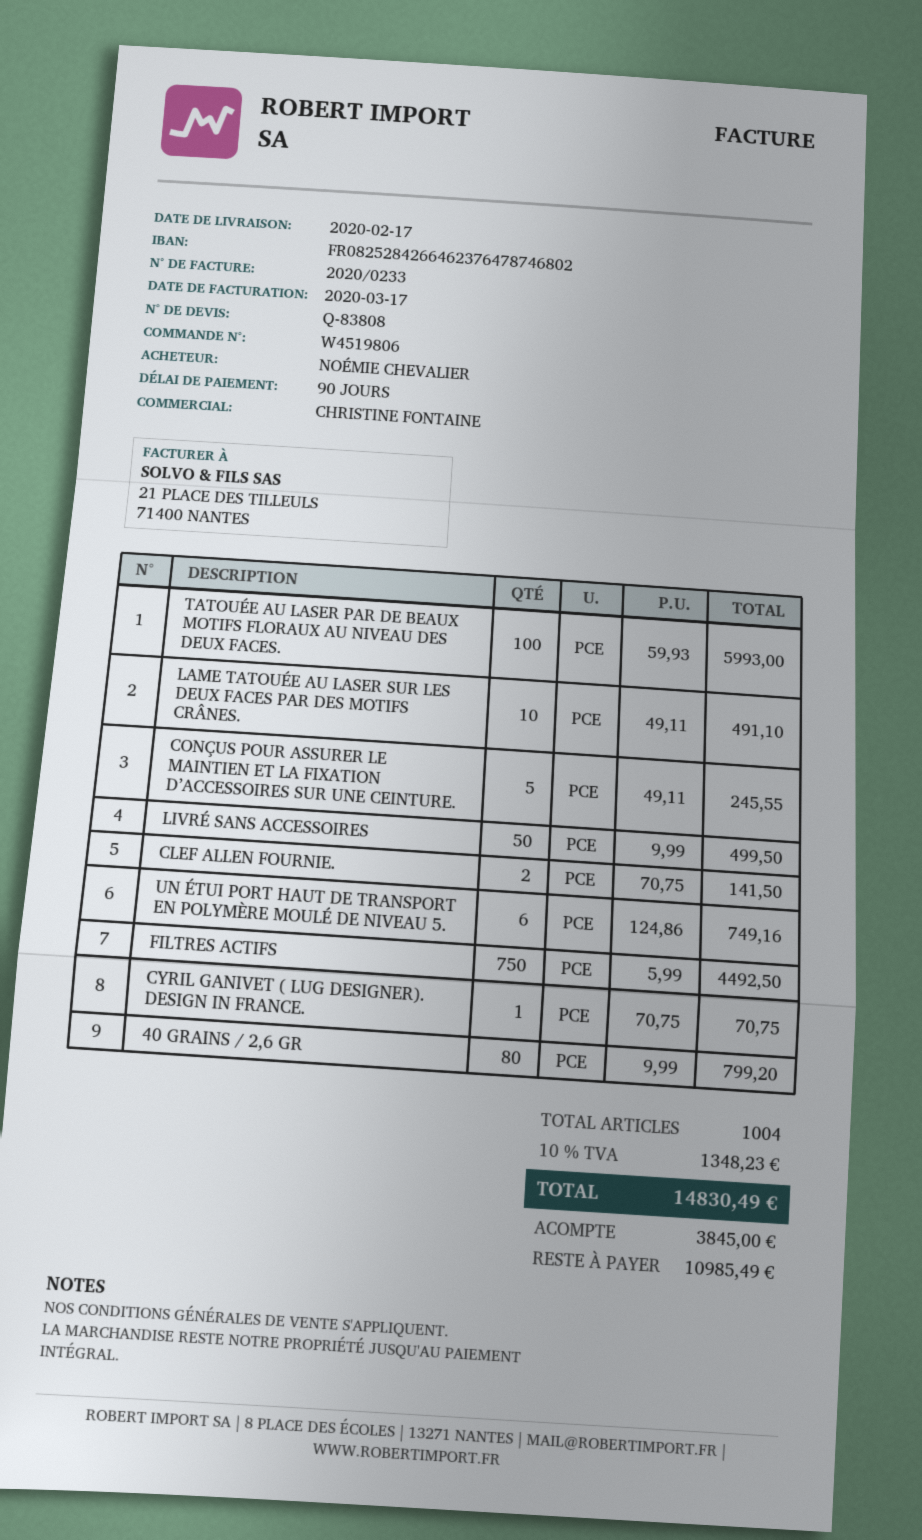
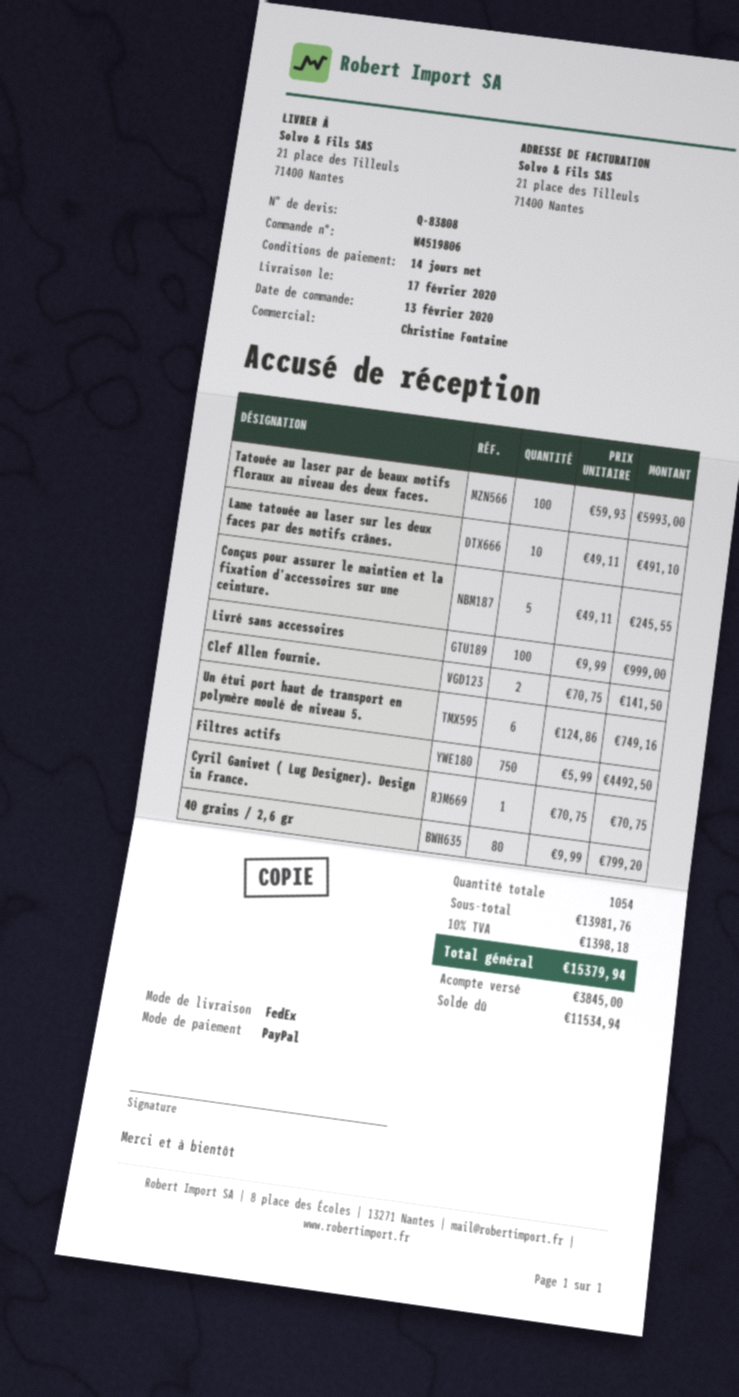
payment terms: 90 days -> 14 days
LIVRÉ SANS ACCESSOIRES: 50 x 9.99 = 499.50 -> 100 x 9.99 = 999.00
total quantity: 1004 -> 1054
tax: 10% = 1348.23 -> 10% = 1398.18
total: 14830.49 -> 15379.94
balance: 10985.49 -> 11534.94

